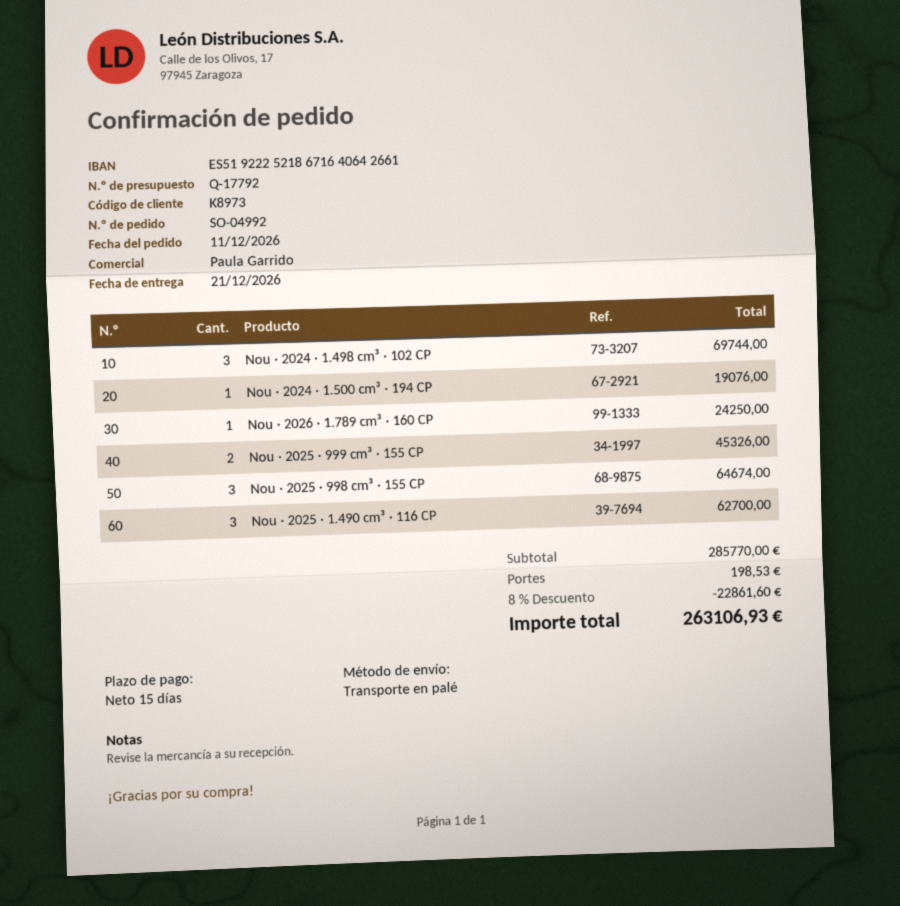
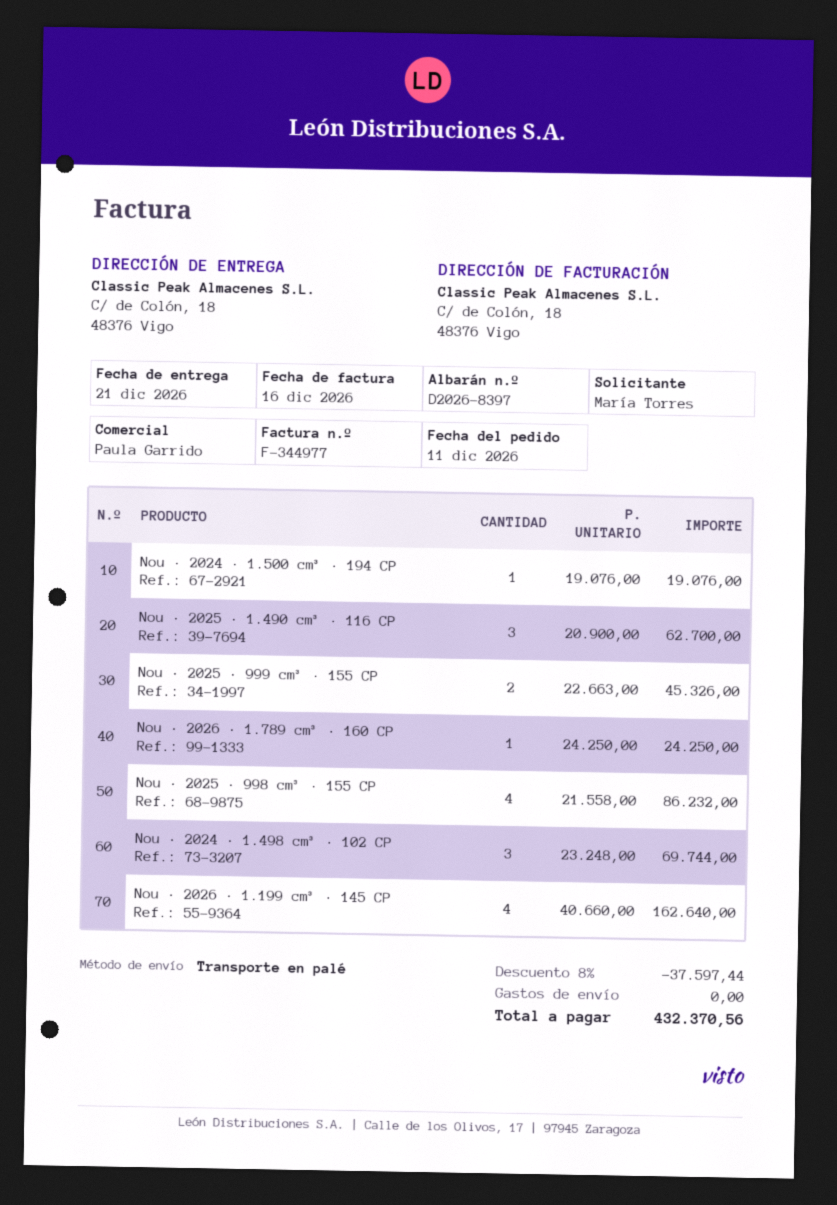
Nou · 2025 · 998 cm³ · 155 CP: 3 for 64674.00 -> 4 for 86232.00
Nou · 2026 · 1.199 cm³ · 145 CP: none -> 4 for 162640.00
discount: 8% = 22861.60 -> 8% = 37597.44
shipping: 198.53 -> 0.00
total: 263106.93 -> 432370.56

